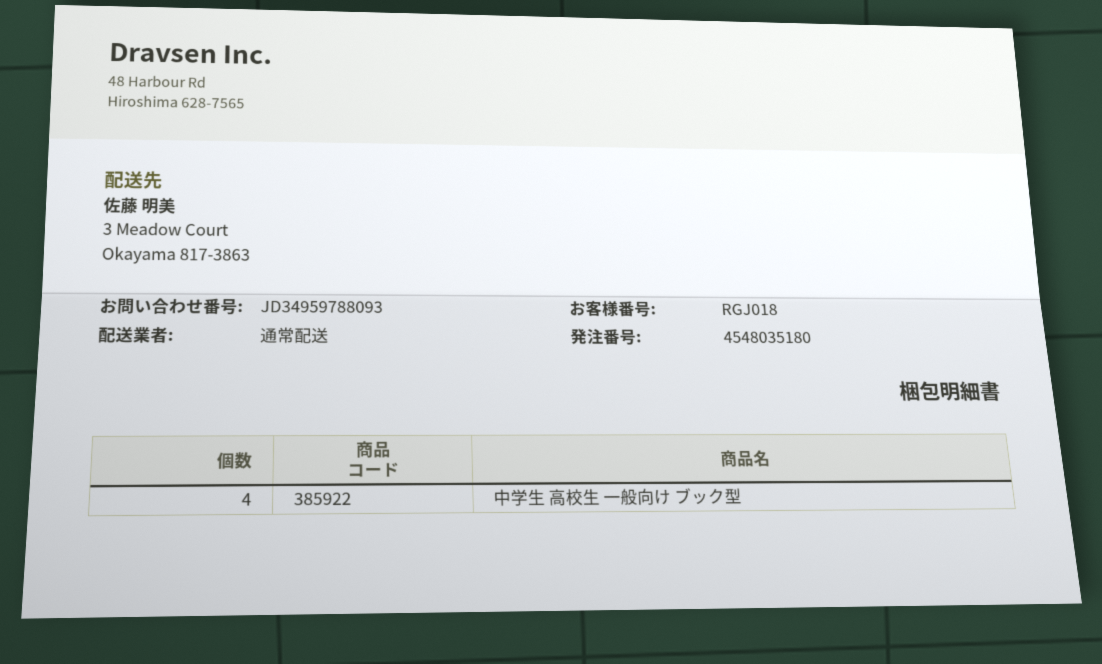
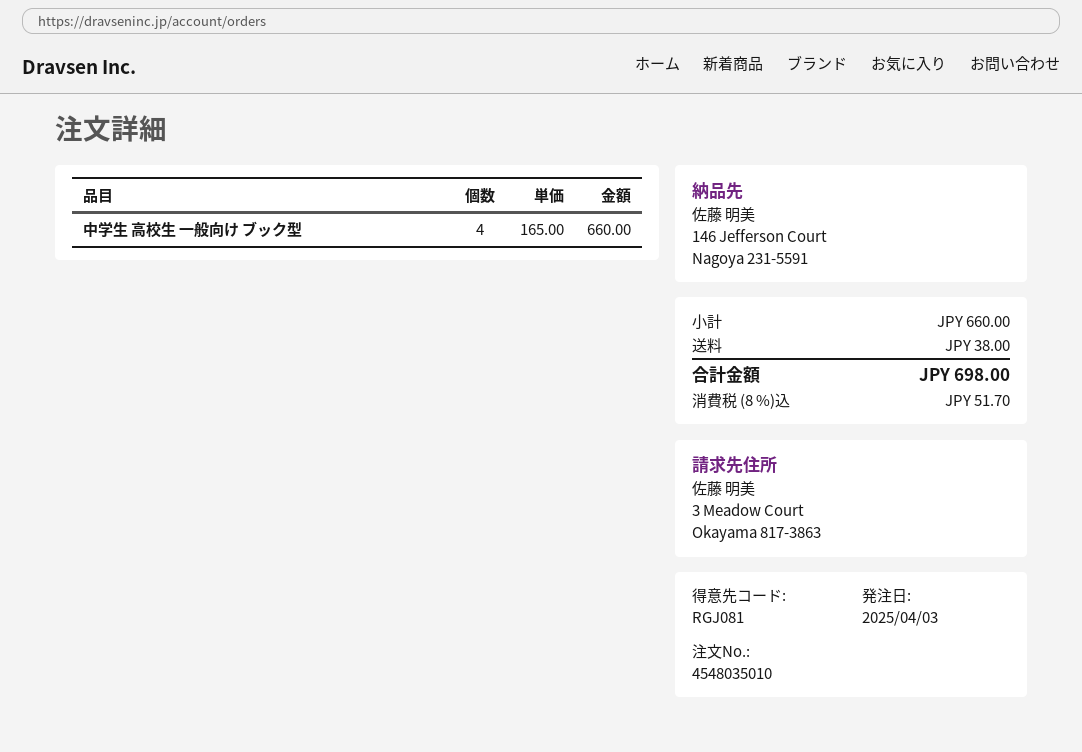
order number: 4548035180 -> 4548035010
customer number: RGJ018 -> RGJ081
ship to: 3 Meadow Court, Okayama 817-3863 -> 146 Jefferson Court, Nagoya 231-5591

